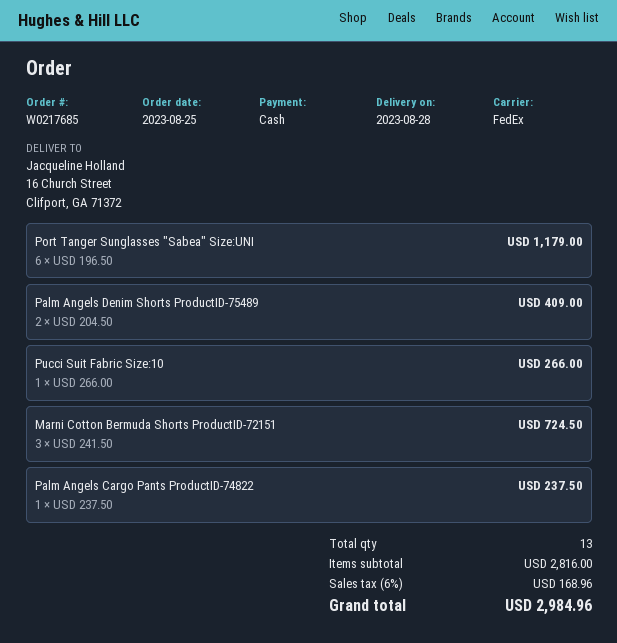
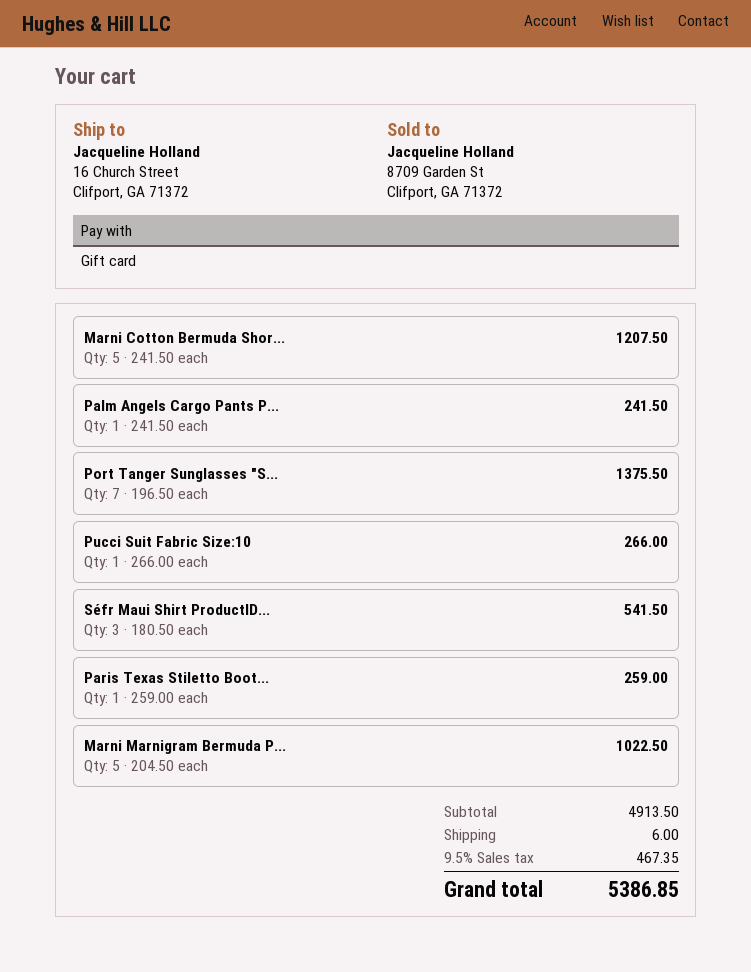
payment method: cash -> gift card
Port Tanger Sunglasses "Sabea" Size:UNI: 6 x 196.50 = 1179.00 -> 7 x 196.50 = 1375.50
Palm Angels Denim Shorts ProductID-75489: 2 x 204.50 = 409.00 -> none
Marni Cotton Bermuda Shorts ProductID-72151: 3 x 241.50 = 724.50 -> 5 x 241.50 = 1207.50
Palm Angels Cargo Pants ProductID-74822: 1 x 237.50 = 237.50 -> 1 x 241.50 = 241.50
Séfr Maui Shirt ProductID...: none -> 3 x 180.50 = 541.50
Paris Texas Stiletto Boot...: none -> 1 x 259.00 = 259.00
Marni Marnigram Bermuda P...: none -> 5 x 204.50 = 1022.50
subtotal: 2816.00 -> 4913.50
shipping: none -> 6.00
tax: 6% = 168.96 -> 9.5% = 467.35
total: 2984.96 -> 5386.85

